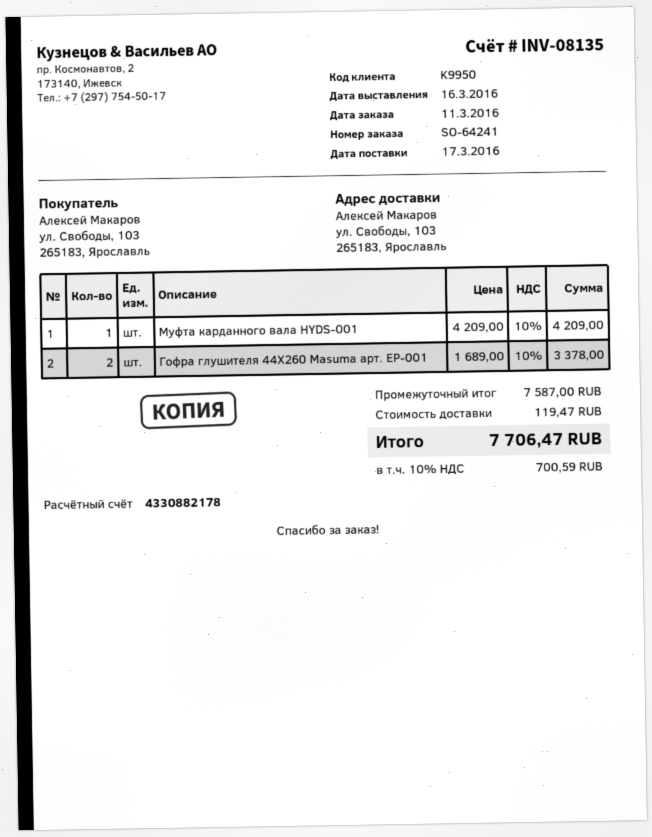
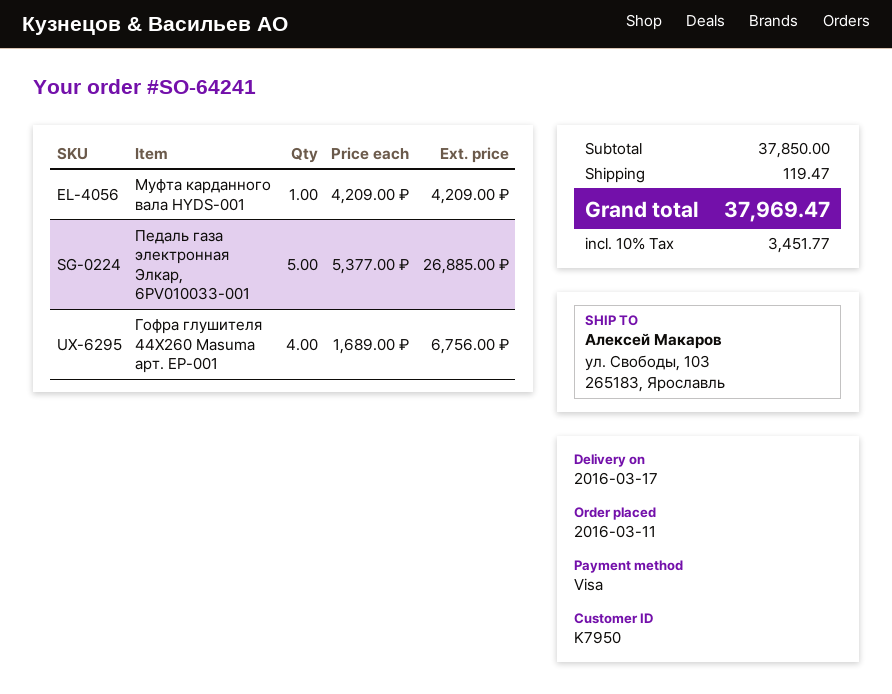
customer number: K9950 -> K7950
Гофра глушителя 44X260 Masuma арт. EP-001: 2 x 1689.00 = 3378.00 -> 4 x 1689.00 = 6756.00
Педаль газа электронная Элкар, 6PV010033-001: none -> 5 x 5377.00 = 26885.00
subtotal: 7587.00 -> 37850.00
tax: 10% = 700.59 -> 10% = 3451.77
total: 7706.47 -> 37969.47

